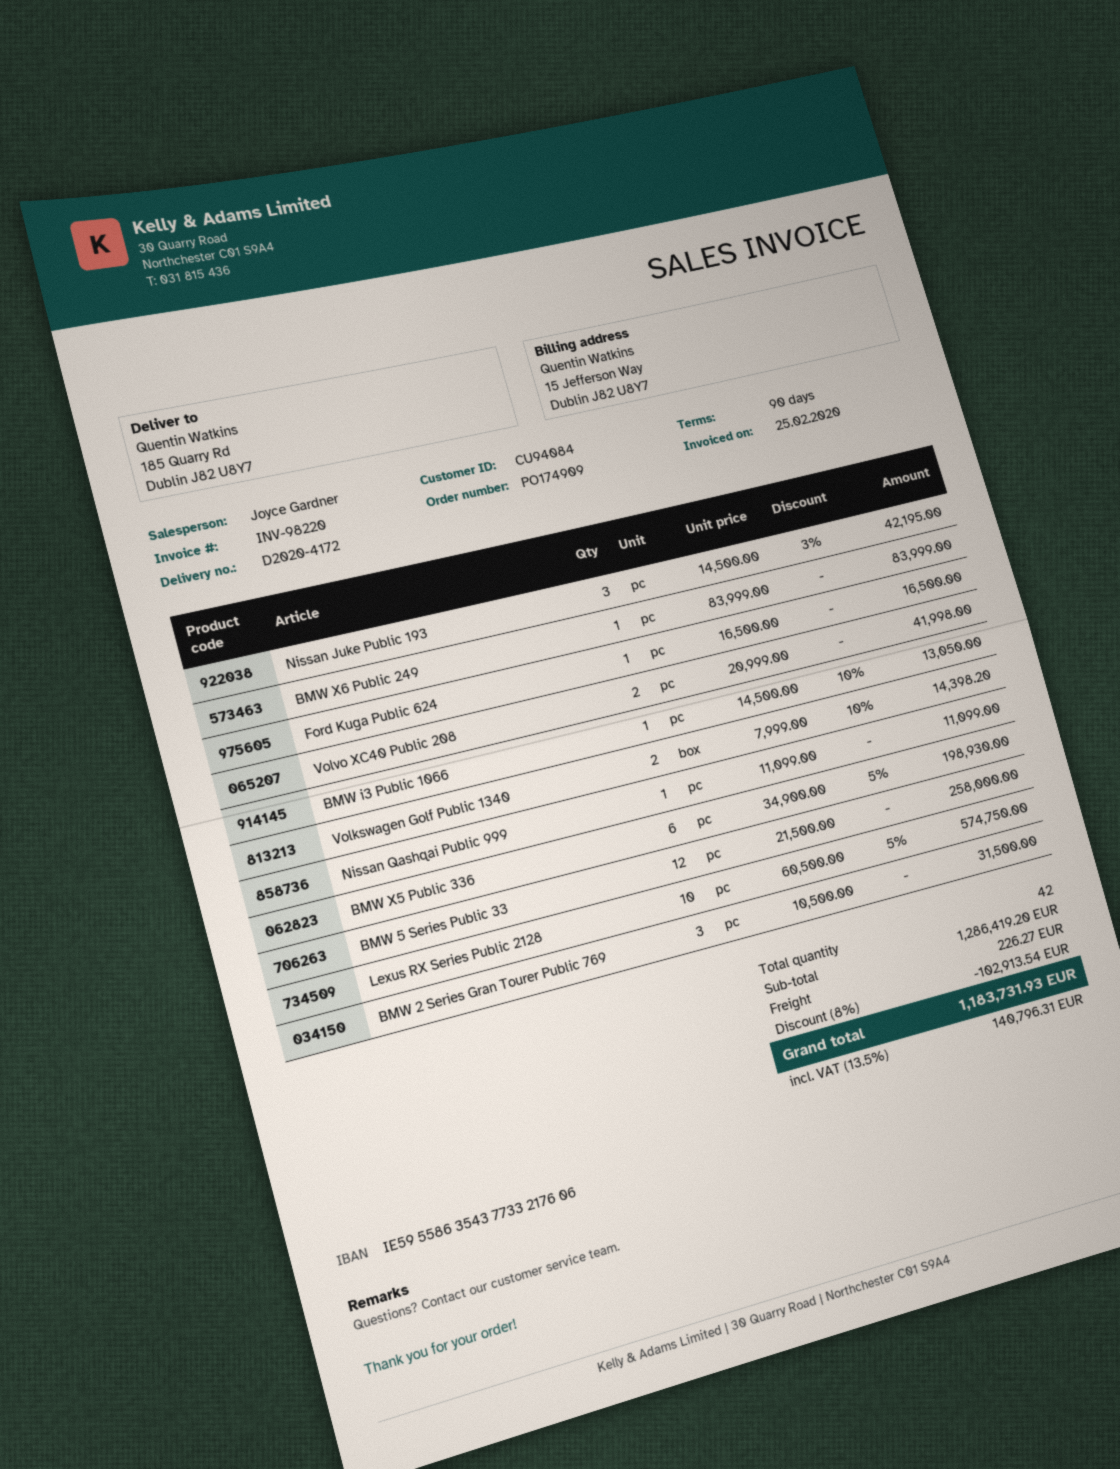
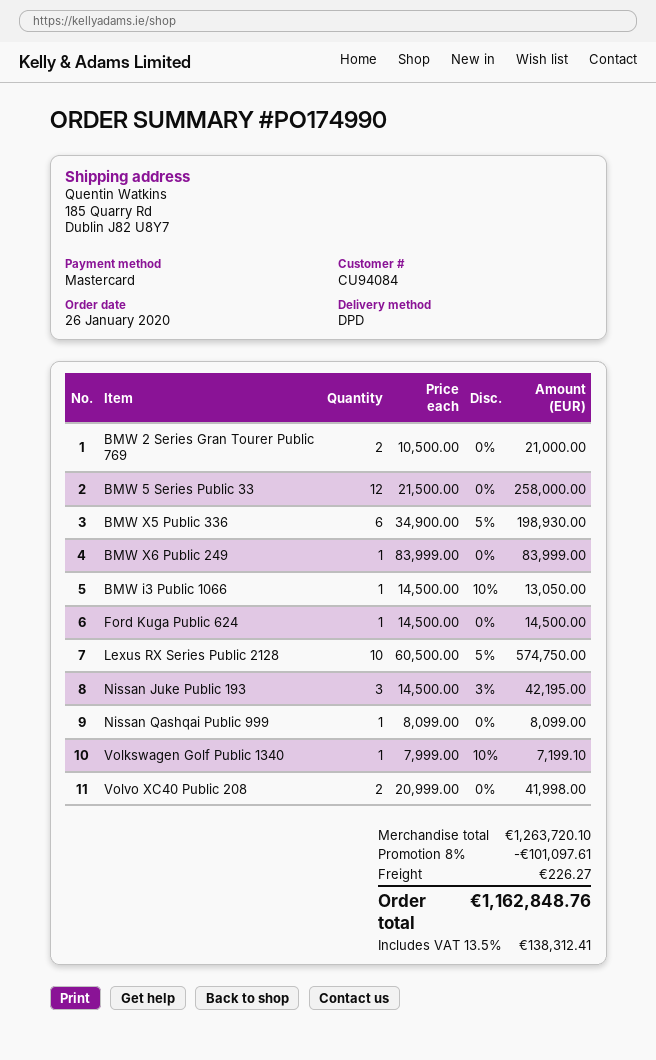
order number: PO174909 -> PO174990
Ford Kuga Public 624: 1 x 16500.00 = 16500.00 -> 1 x 14500.00 = 14500.00
Volkswagen Golf Public 1340: 2 x 7999.00 - 10% = 14398.20 -> 1 x 7999.00 - 10% = 7199.10
Nissan Qashqai Public 999: 1 x 11099.00 = 11099.00 -> 1 x 8099.00 = 8099.00
BMW 2 Series Gran Tourer Public 769: 3 x 10500.00 = 31500.00 -> 2 x 10500.00 = 21000.00
subtotal: 1286419.20 -> 1263720.10
discount: 8% = 102913.54 -> 8% = 101097.61
tax: 13.5% = 140796.31 -> 13.5% = 138312.41
total: 1183731.93 -> 1162848.76

